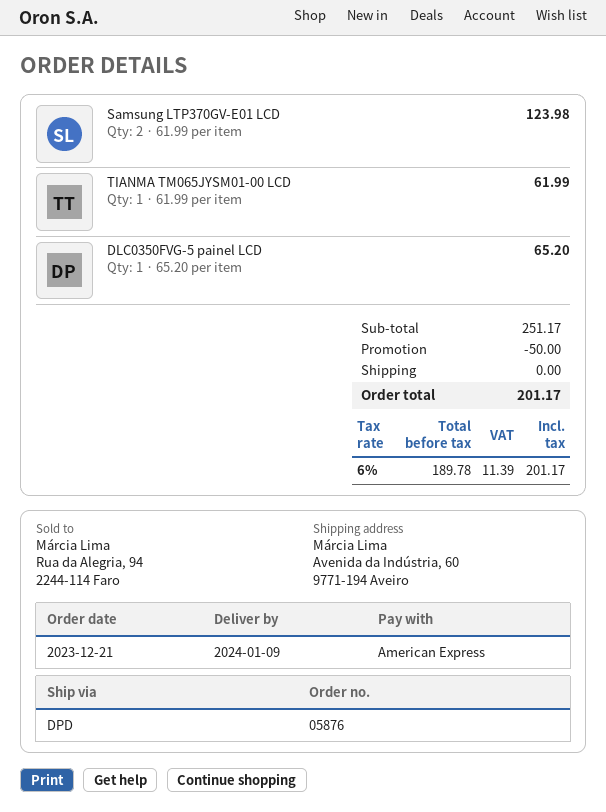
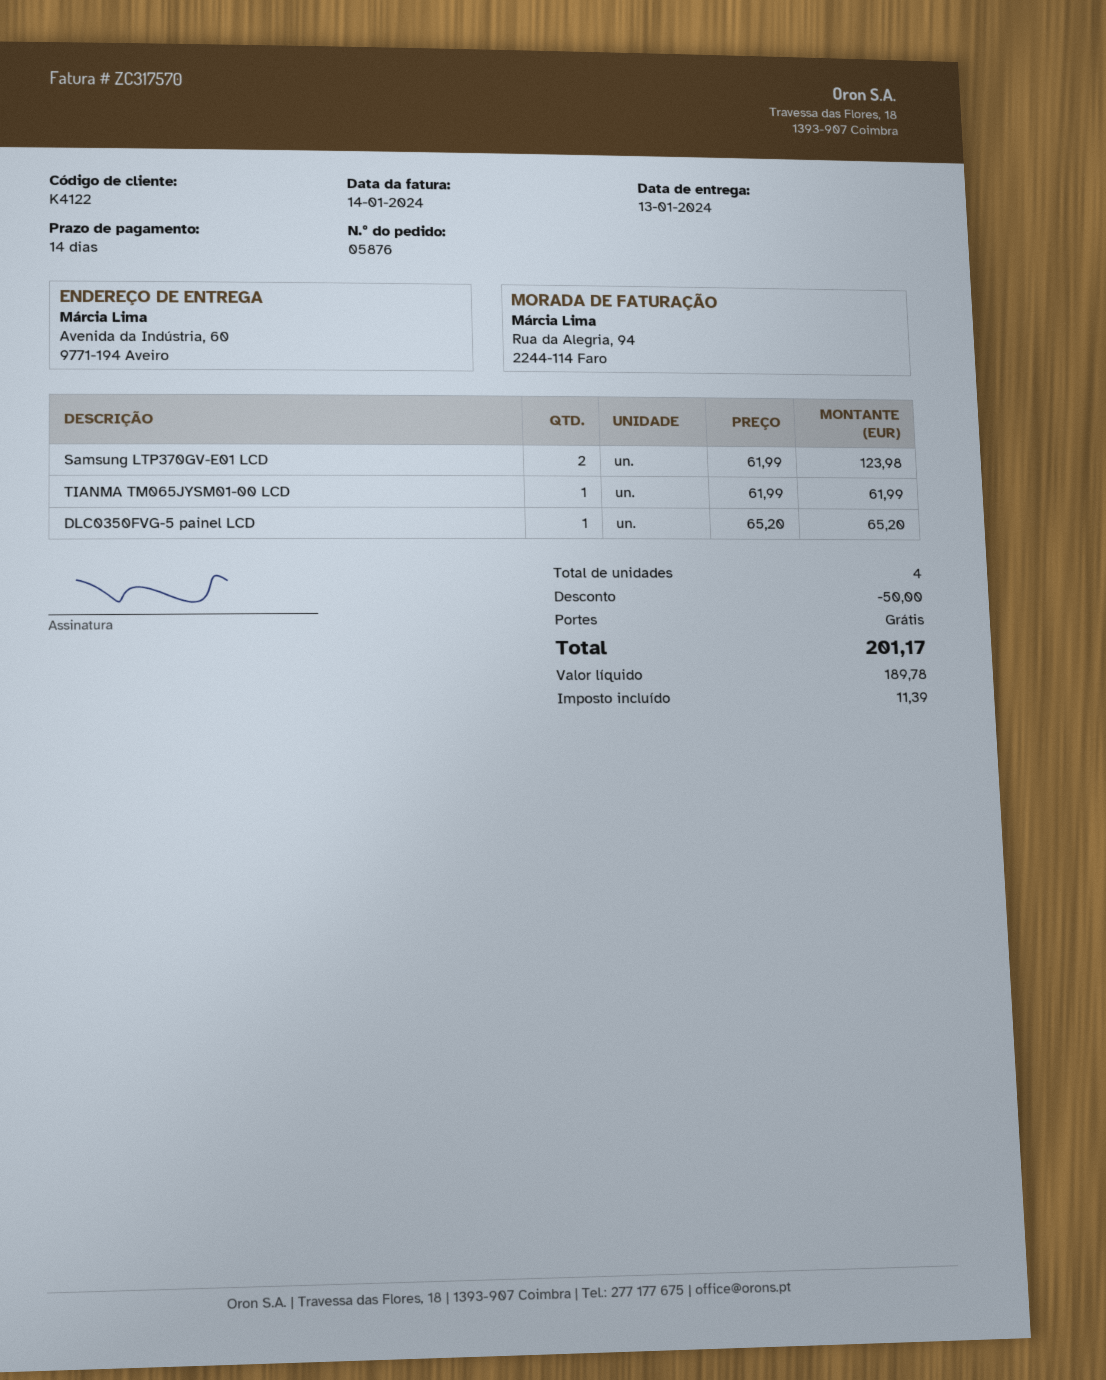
delivery date: 2024-01-09 -> 2024-01-13

